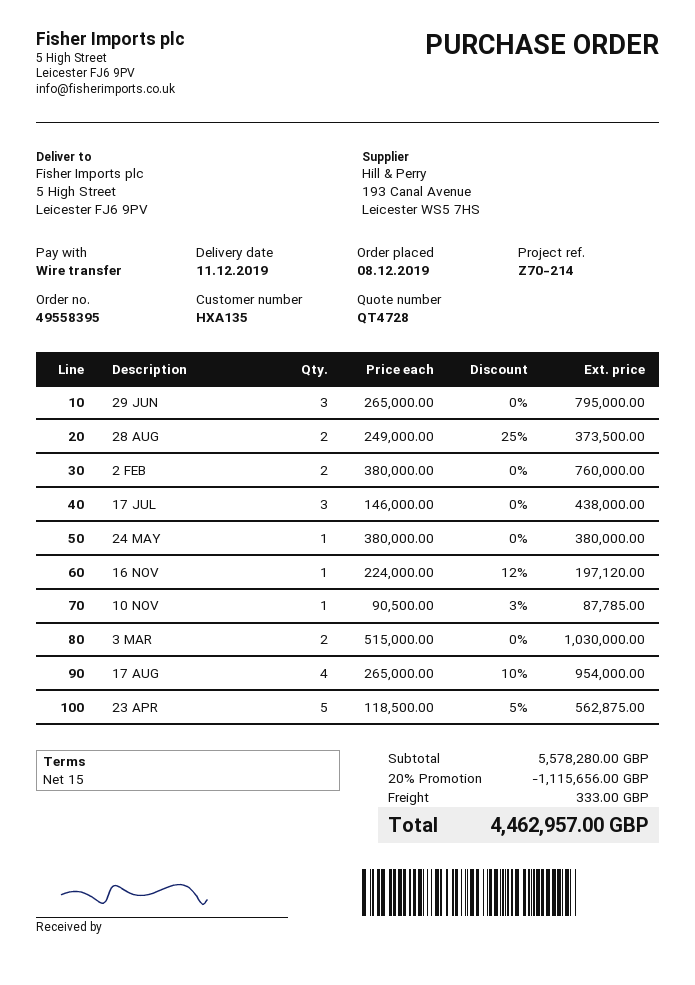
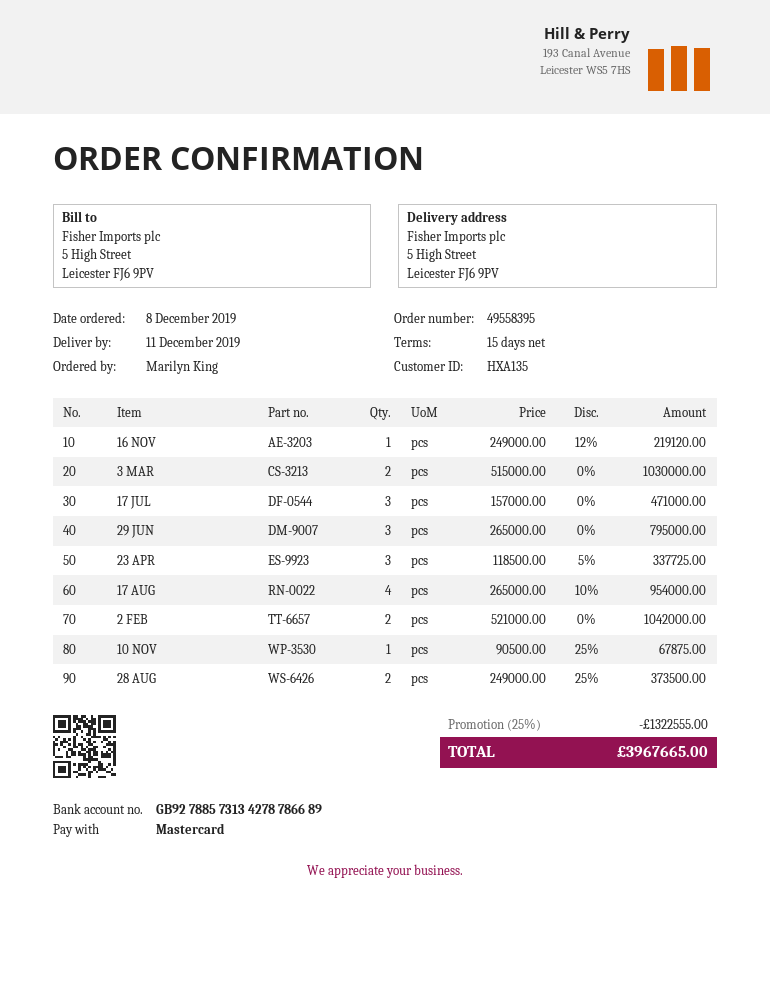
payment method: bank transfer -> Mastercard
2 FEB: 2 x 380000.00 = 760000.00 -> 2 x 521000.00 = 1042000.00
17 JUL: 3 x 146000.00 = 438000.00 -> 3 x 157000.00 = 471000.00
24 MAY: 1 x 380000.00 = 380000.00 -> none
16 NOV: 1 x 224000.00 - 12% = 197120.00 -> 1 x 249000.00 - 12% = 219120.00
10 NOV: 1 x 90500.00 - 3% = 87785.00 -> 1 x 90500.00 - 25% = 67875.00
23 APR: 5 x 118500.00 - 5% = 562875.00 -> 3 x 118500.00 - 5% = 337725.00
discount: 20% = 1115656.00 -> 25% = 1322555.00
shipping: 333.00 -> none
total: 4462957.00 -> 3967665.00

